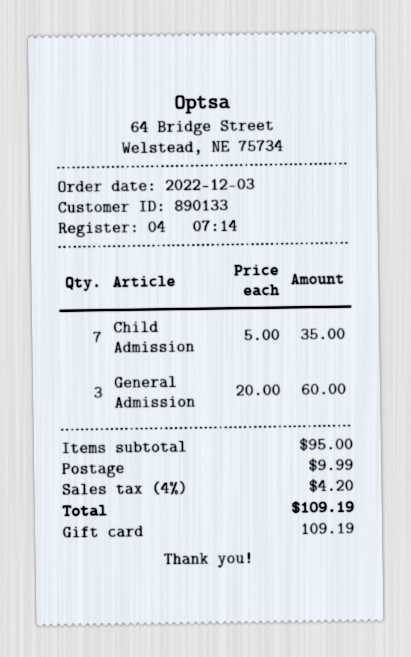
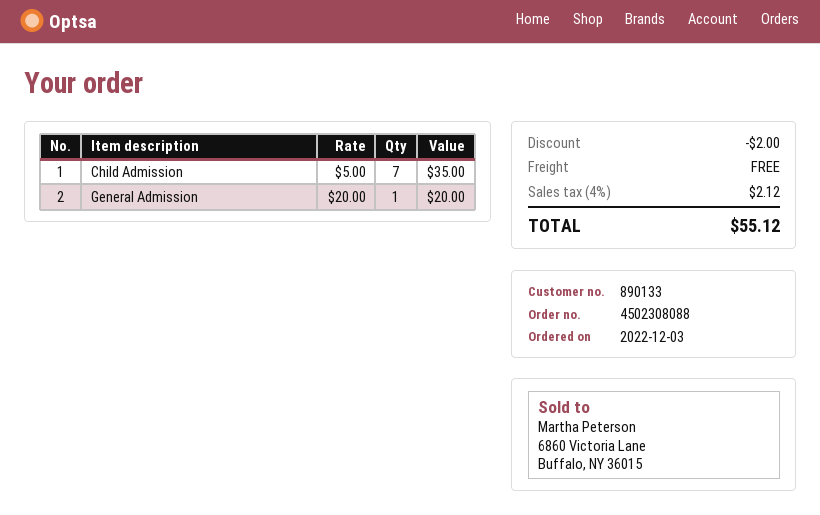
General Admission: 3 x 20.00 = 60.00 -> 1 x 20.00 = 20.00
discount: none -> 2.00
shipping: 9.99 -> 0.00
tax: 4% = 4.20 -> 4% = 2.12
total: 109.19 -> 55.12

